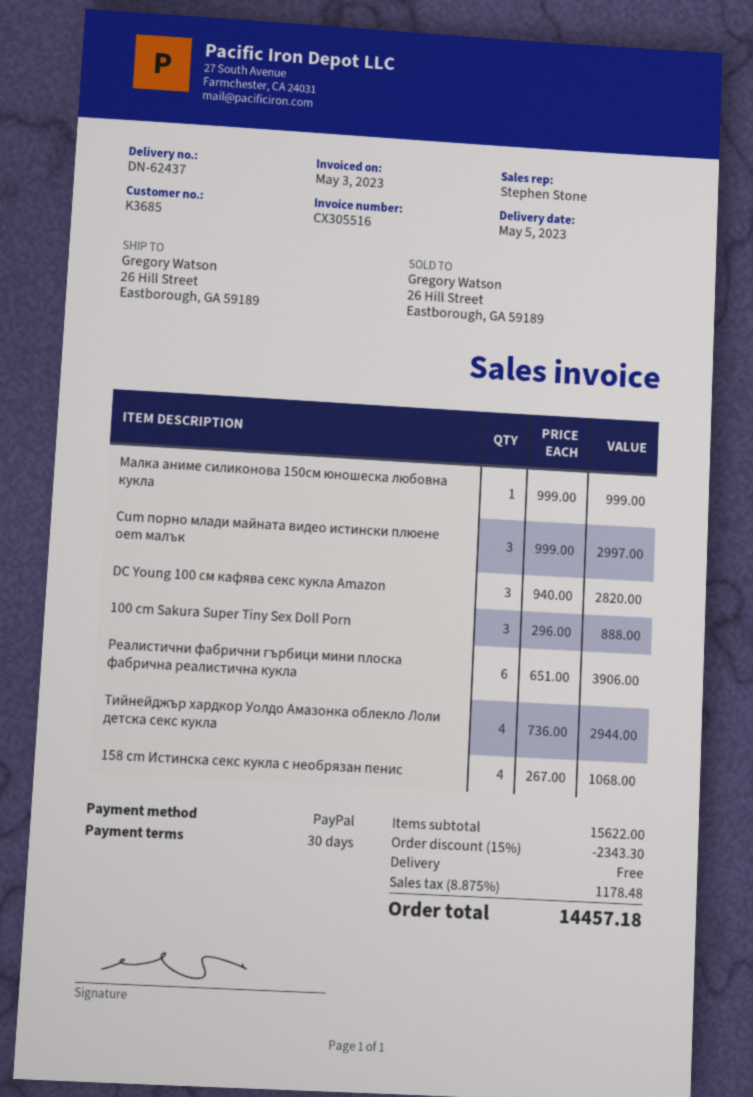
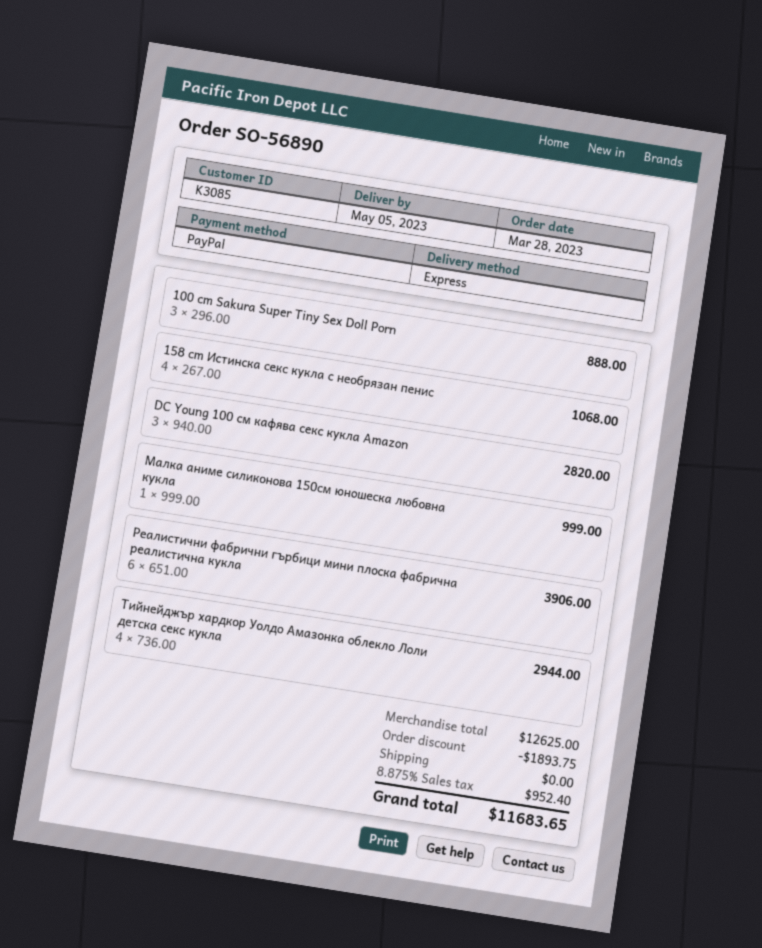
customer number: K3685 -> K3085
Cum порно млади майната видео истински плюене oem малък: 3 x 999.00 = 2997.00 -> none
subtotal: 15622.00 -> 12625.00
discount: 2343.30 -> 1893.75
tax: 8.875% = 1178.48 -> 8.875% = 952.40
total: 14457.18 -> 11683.65

